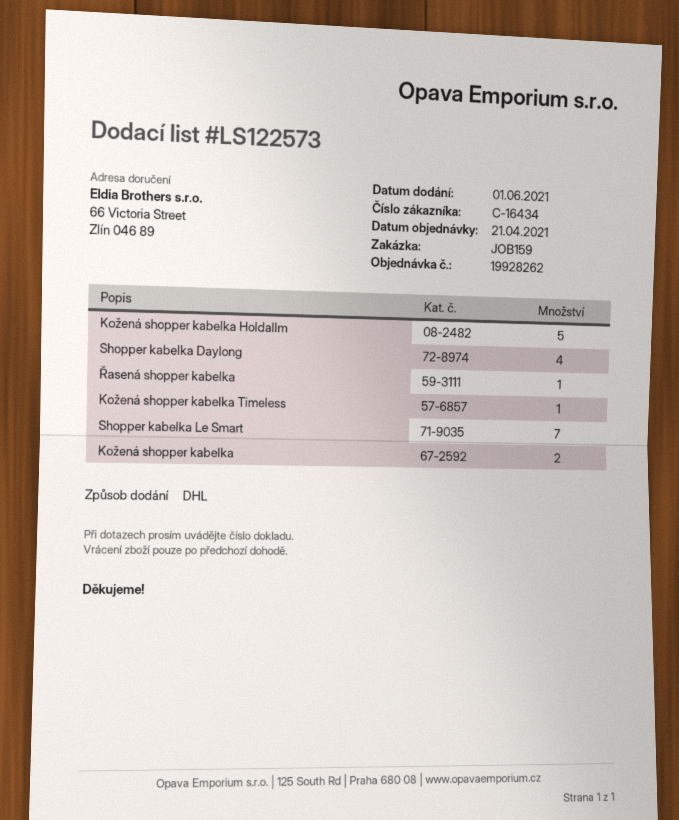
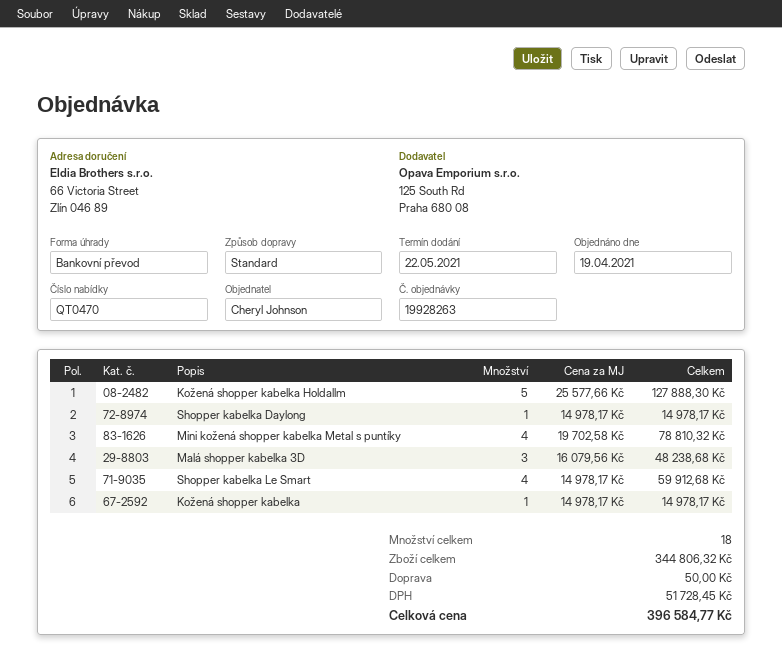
order number: 19928262 -> 19928263
order date: 2021-04-21 -> 2021-04-19
delivery date: 2021-06-01 -> 2021-05-22
shipping method: DHL -> standard
Shopper kabelka Daylong: 4 -> 1
Řasená shopper kabelka: 1 -> none
Kožená shopper kabelka Timeless: 1 -> none
Shopper kabelka Le Smart: 7 -> 4
Kožená shopper kabelka: 2 -> 1
Mini kožená shopper kabelka Metal s puntíky: none -> 4
Malá shopper kabelka 3D: none -> 3

